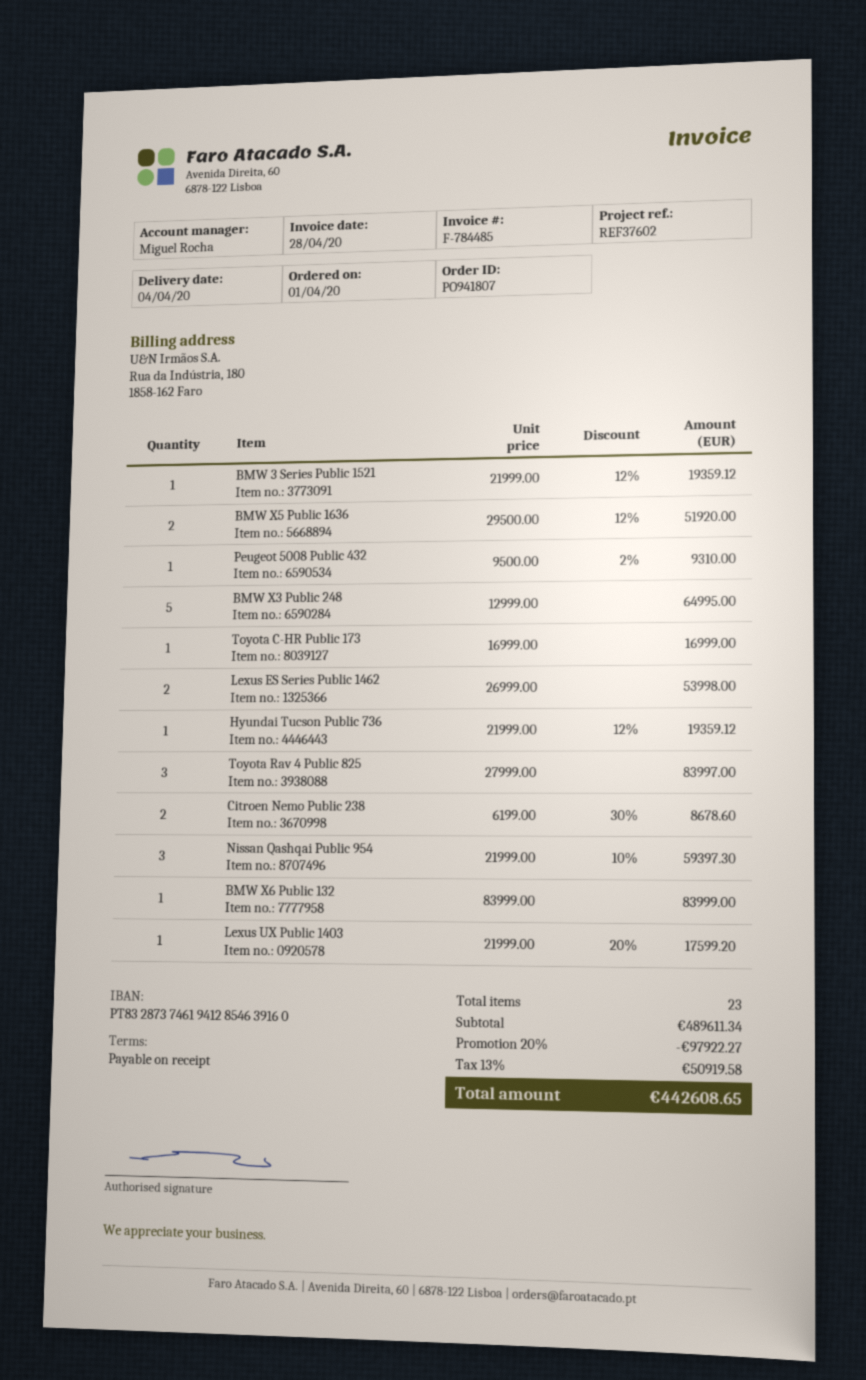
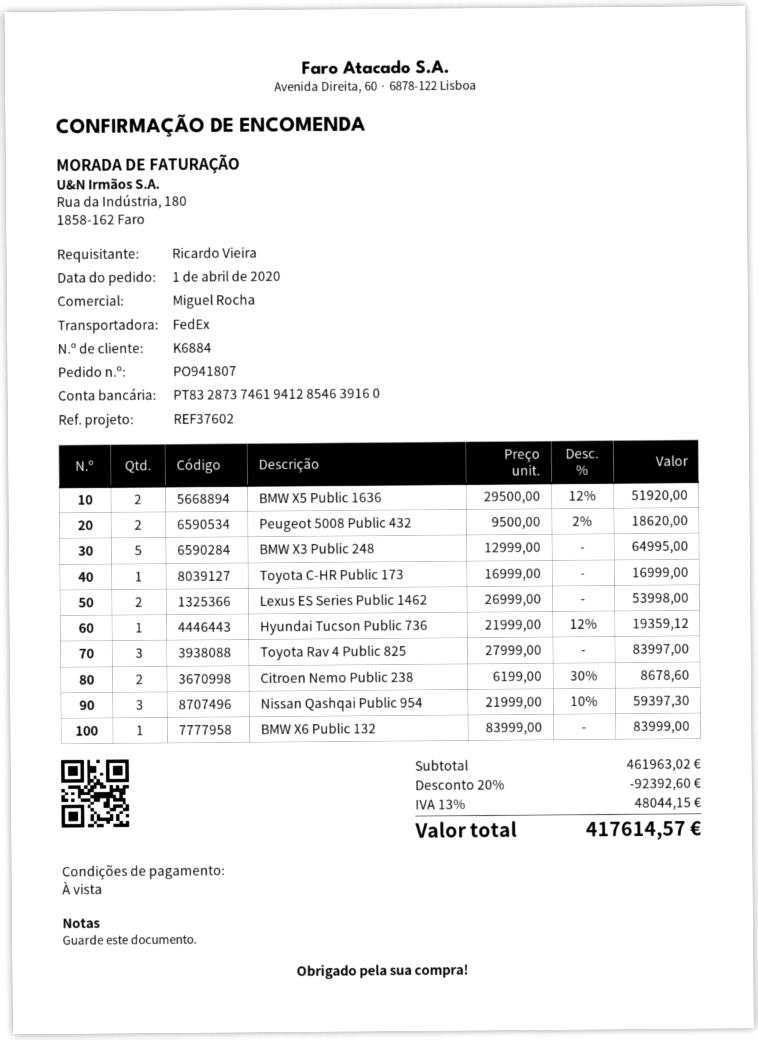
BMW 3 Series Public 1521: 1 x 21999.00 - 12% = 19359.12 -> none
Peugeot 5008 Public 432: 1 x 9500.00 - 2% = 9310.00 -> 2 x 9500.00 - 2% = 18620.00
Lexus UX Public 1403: 1 x 21999.00 - 20% = 17599.20 -> none
subtotal: 489611.34 -> 461963.02
discount: 20% = 97922.27 -> 20% = 92392.60
tax: 13% = 50919.58 -> 13% = 48044.15
total: 442608.65 -> 417614.57

